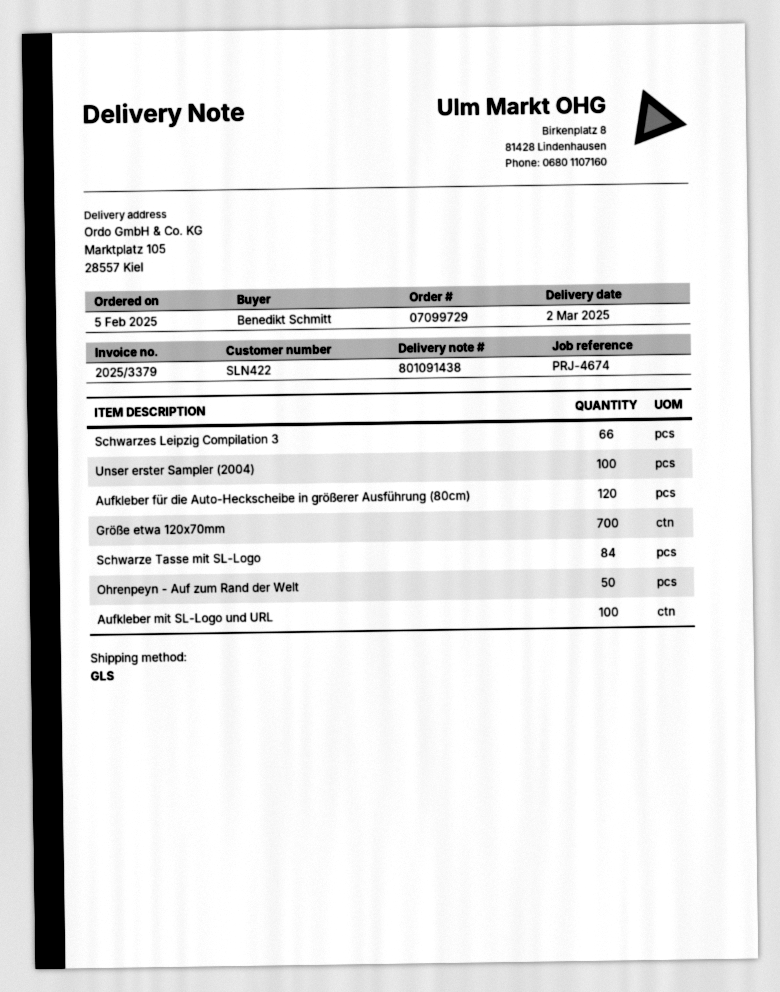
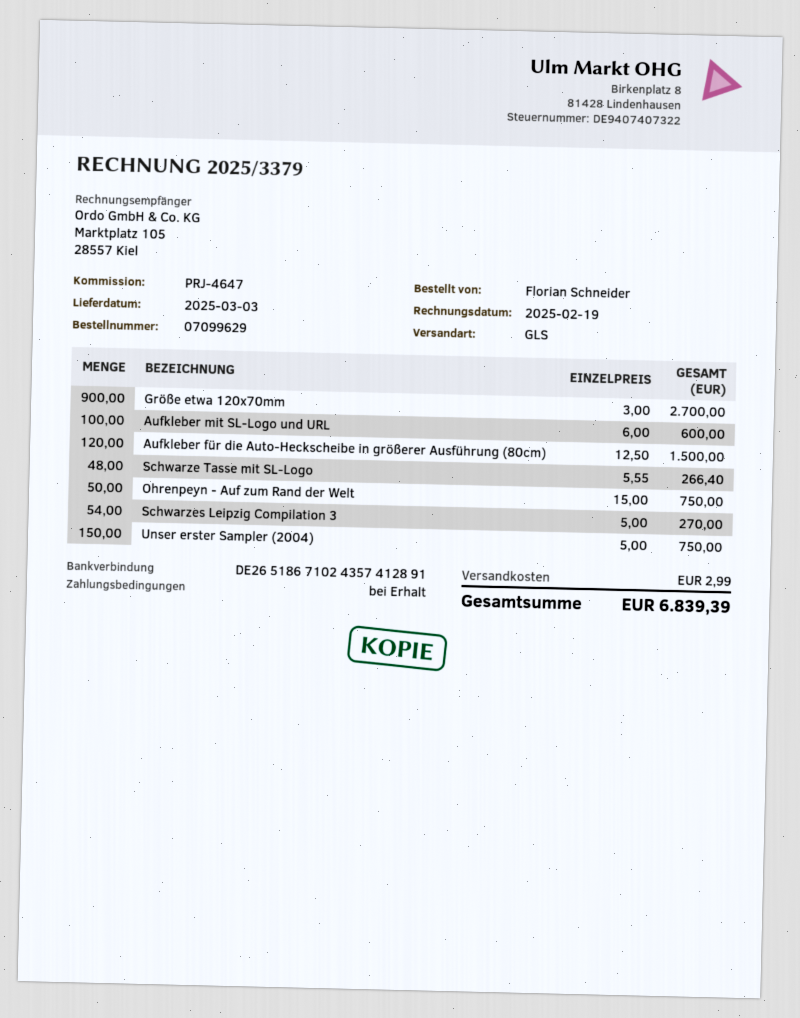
order number: 07099729 -> 07099629
delivery date: 2025-03-02 -> 2025-03-03
reference: PRJ-4674 -> PRJ-4647
ordered by: Benedikt Schmitt -> Florian Schneider
Schwarzes Leipzig Compilation 3: 66 -> 54
Unser erster Sampler (2004): 100 -> 150
Größe etwa 120x70mm: 700 -> 900
Schwarze Tasse mit SL-Logo: 84 -> 48

